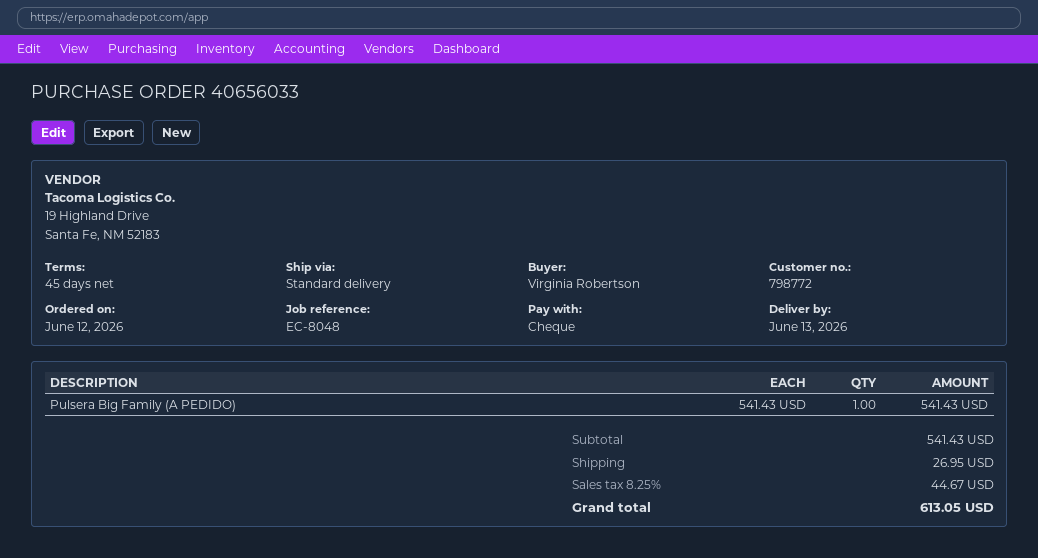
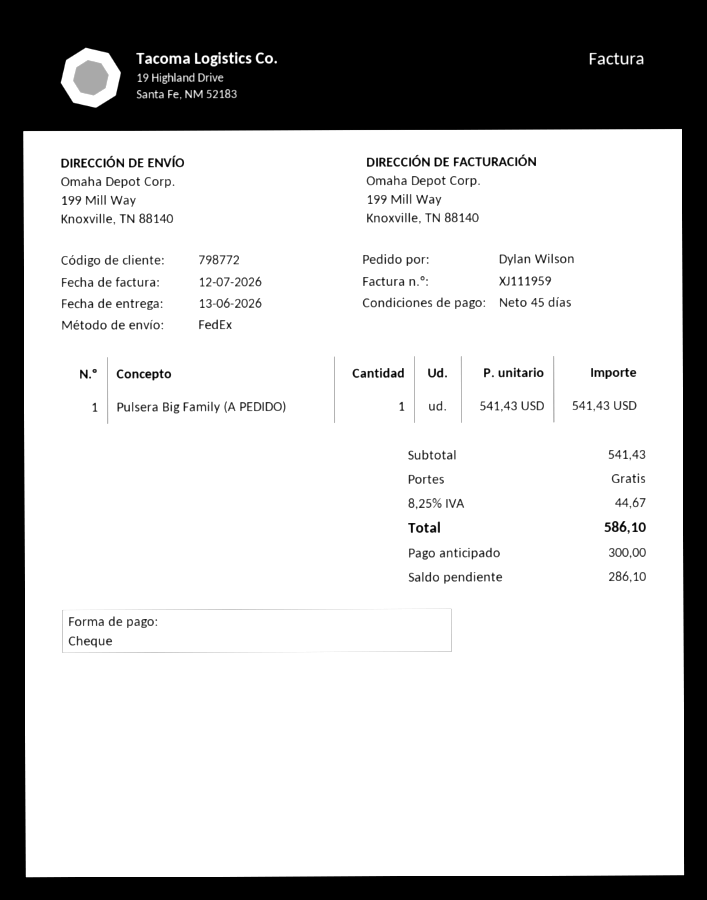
ordered by: Virginia Robertson -> Dylan Wilson
shipping method: standard -> FedEx
shipping: 26.95 -> 0.00
total: 613.05 -> 586.10

